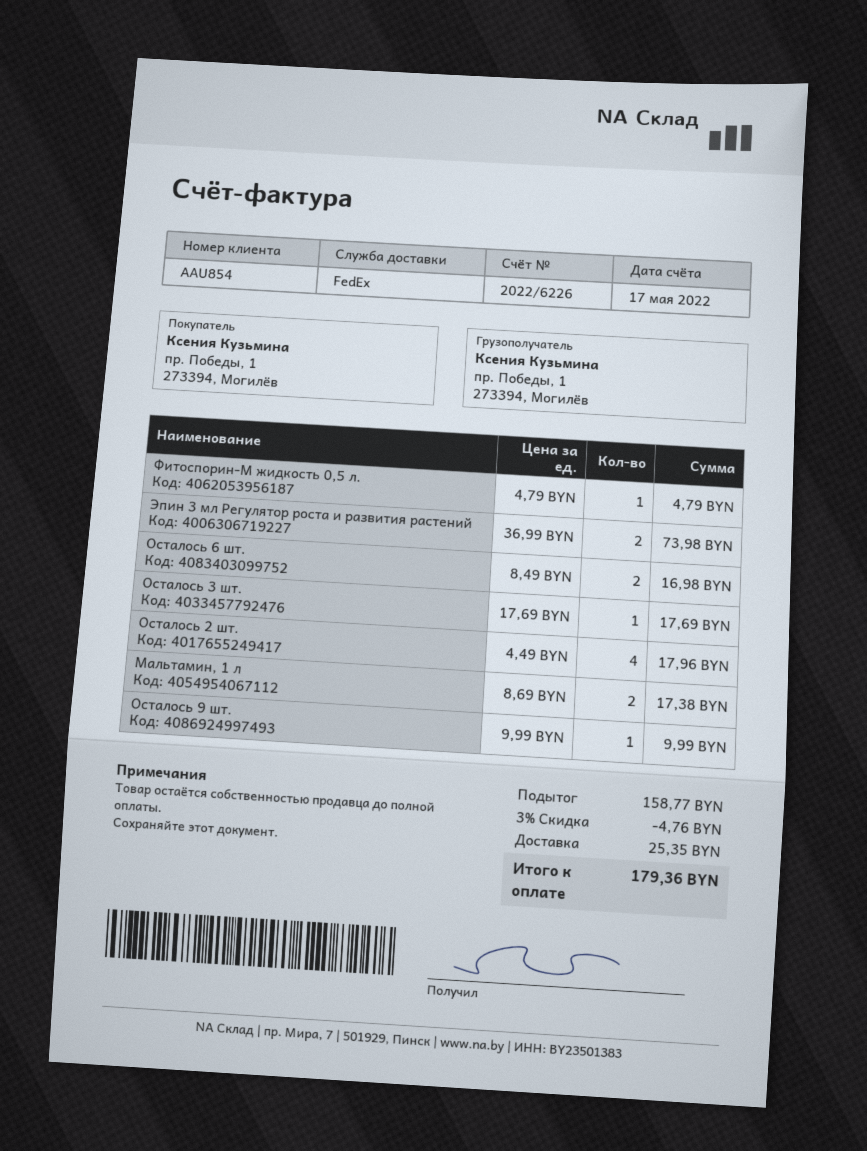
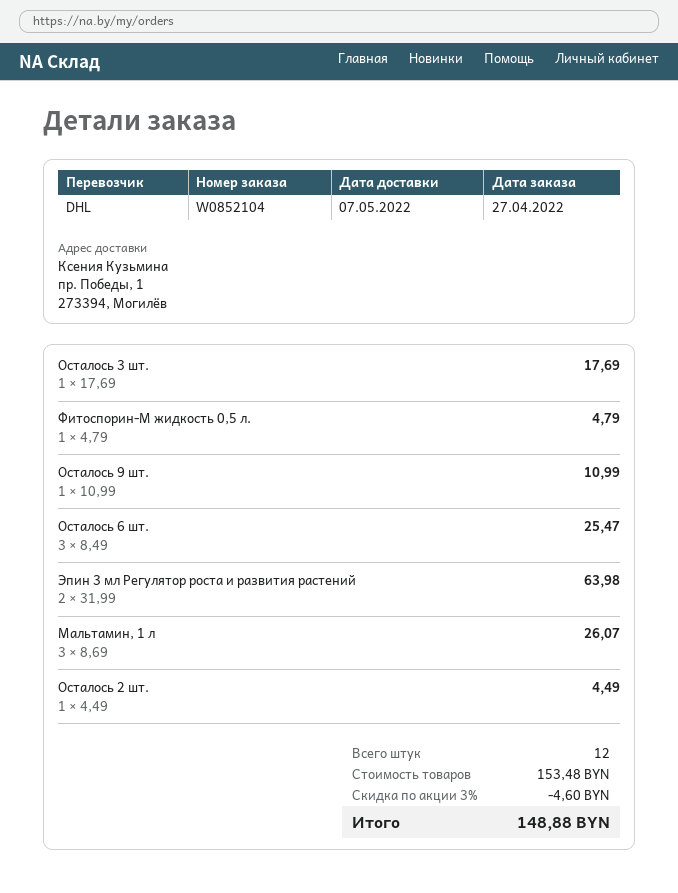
shipping method: FedEx -> DHL
Эпин 3 мл Регулятор роста и развития растений: 2 x 36.99 = 73.98 -> 2 x 31.99 = 63.98
Осталось 6 шт.: 2 x 8.49 = 16.98 -> 3 x 8.49 = 25.47
Осталось 2 шт.: 4 x 4.49 = 17.96 -> 1 x 4.49 = 4.49
Мальтамин, 1 л: 2 x 8.69 = 17.38 -> 3 x 8.69 = 26.07
Осталось 9 шт.: 1 x 9.99 = 9.99 -> 1 x 10.99 = 10.99
subtotal: 158.77 -> 153.48
discount: 3% = 4.76 -> 3% = 4.60
shipping: 25.35 -> none
total: 179.36 -> 148.88

